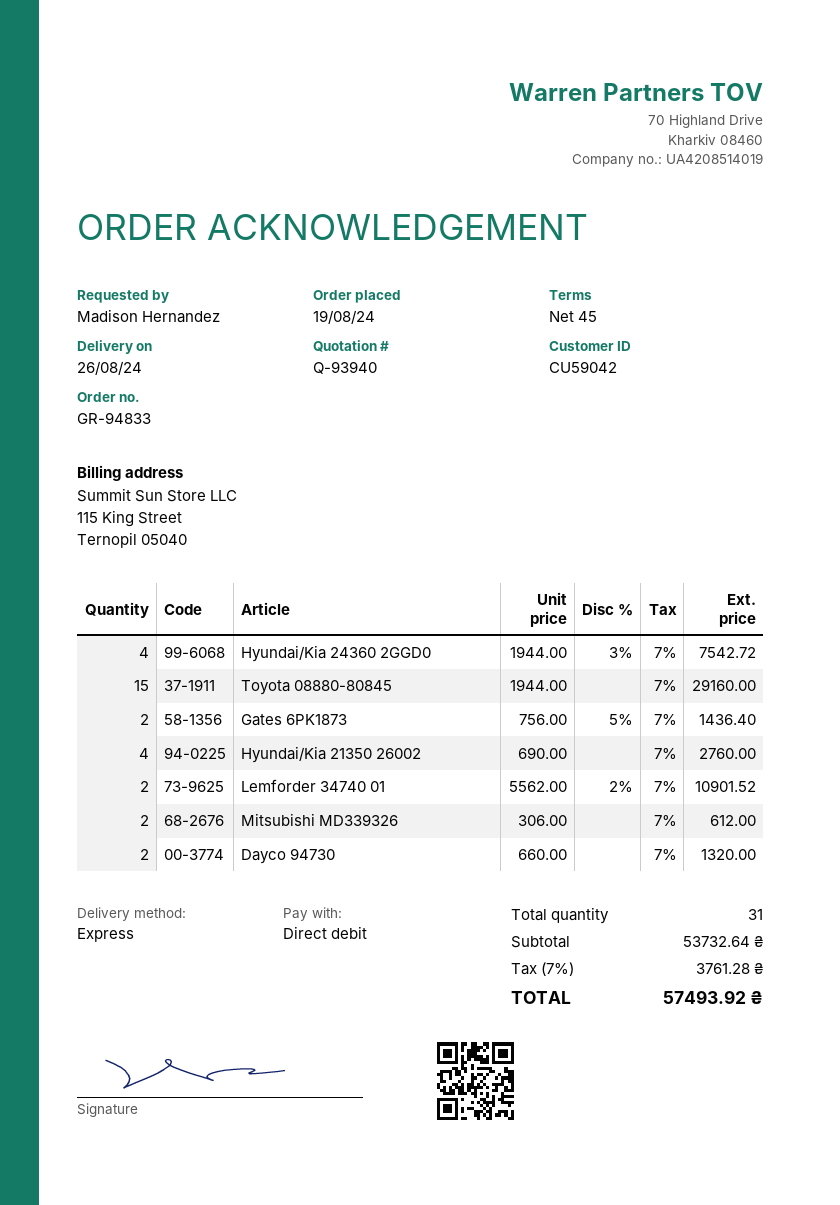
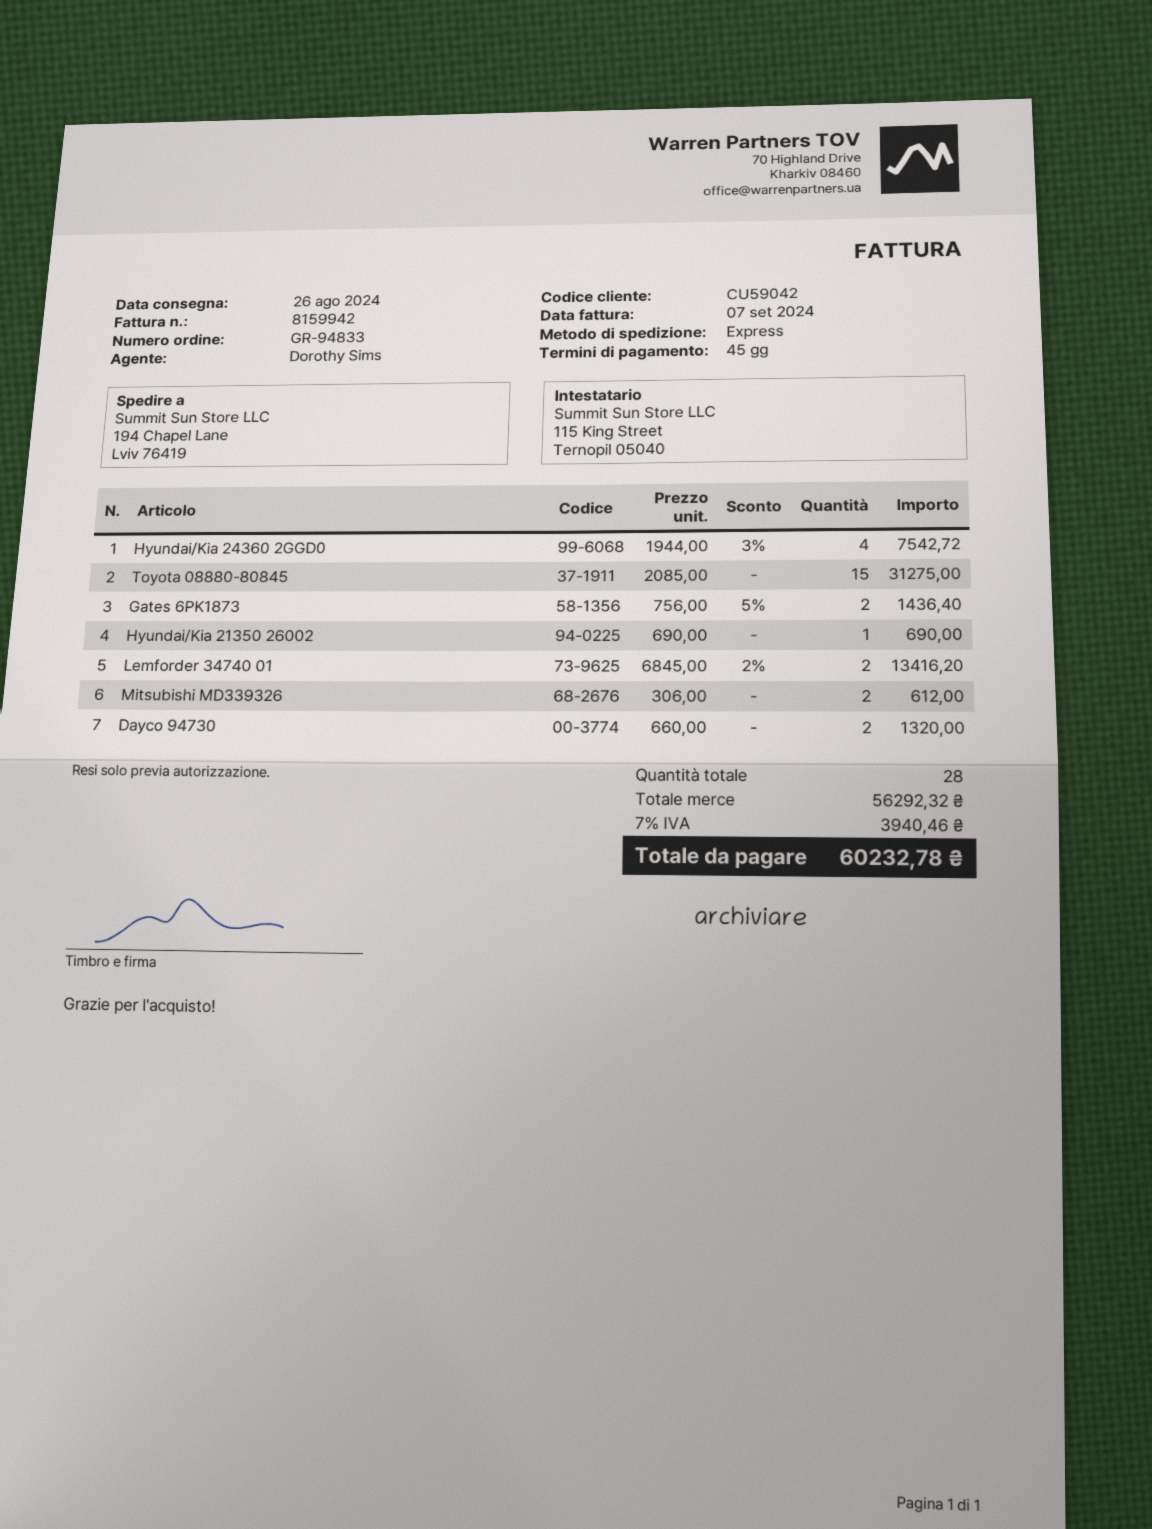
Toyota 08880-80845: 15 x 1944.00 = 29160.00 -> 15 x 2085.00 = 31275.00
Hyundai/Kia 21350 26002: 4 x 690.00 = 2760.00 -> 1 x 690.00 = 690.00
Lemforder 34740 01: 2 x 5562.00 - 2% = 10901.52 -> 2 x 6845.00 - 2% = 13416.20
total quantity: 31 -> 28
subtotal: 53732.64 -> 56292.32
tax: 7% = 3761.28 -> 7% = 3940.46
total: 57493.92 -> 60232.78

